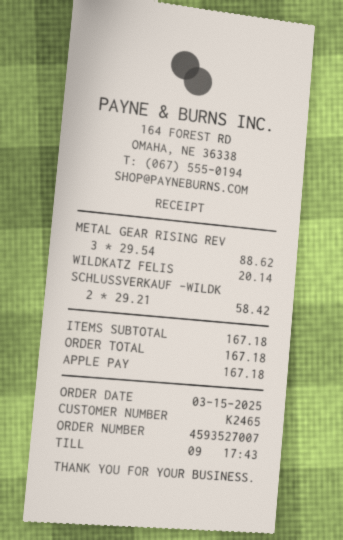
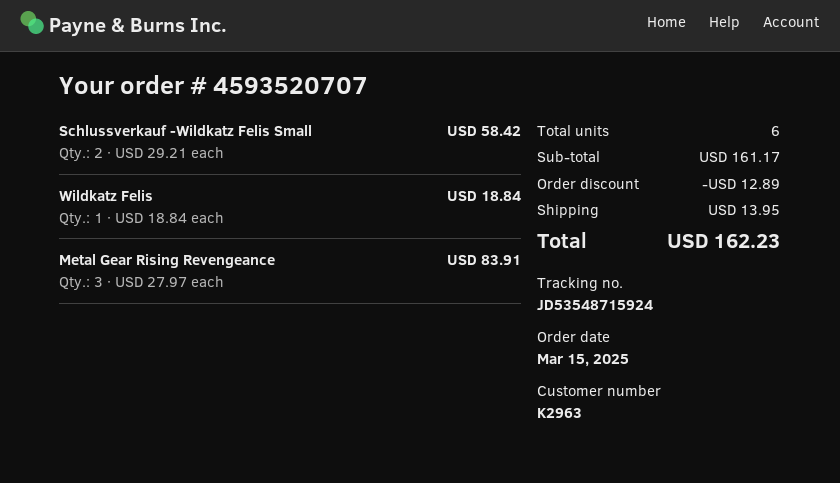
order number: 4593527007 -> 4593520707
customer number: K2465 -> K2963
METAL GEAR RISING REV: 3 x 29.54 = 88.62 -> 3 x 27.97 = 83.91
WILDKATZ FELIS: 1 x 20.14 = 20.14 -> 1 x 18.84 = 18.84
subtotal: 167.18 -> 161.17
discount: none -> 12.89
shipping: none -> 13.95
total: 167.18 -> 162.23

